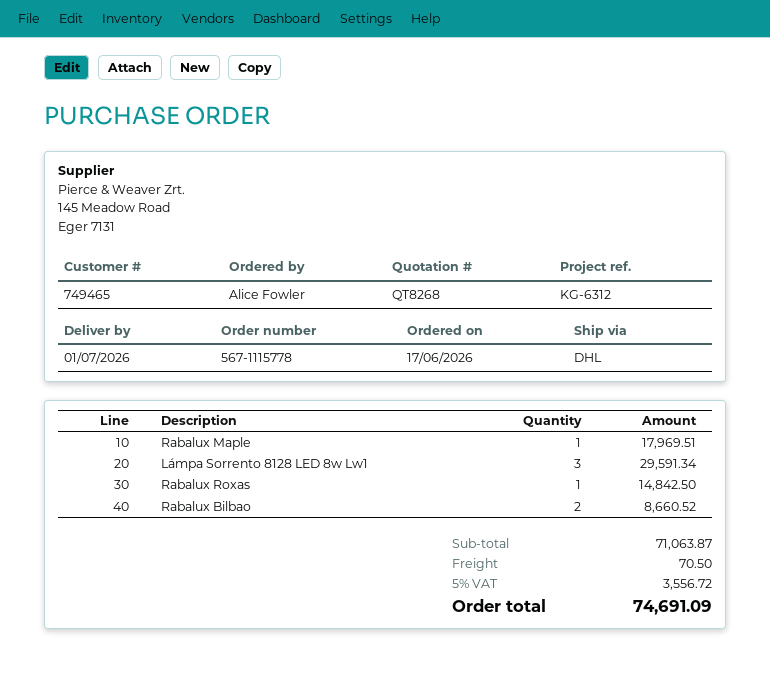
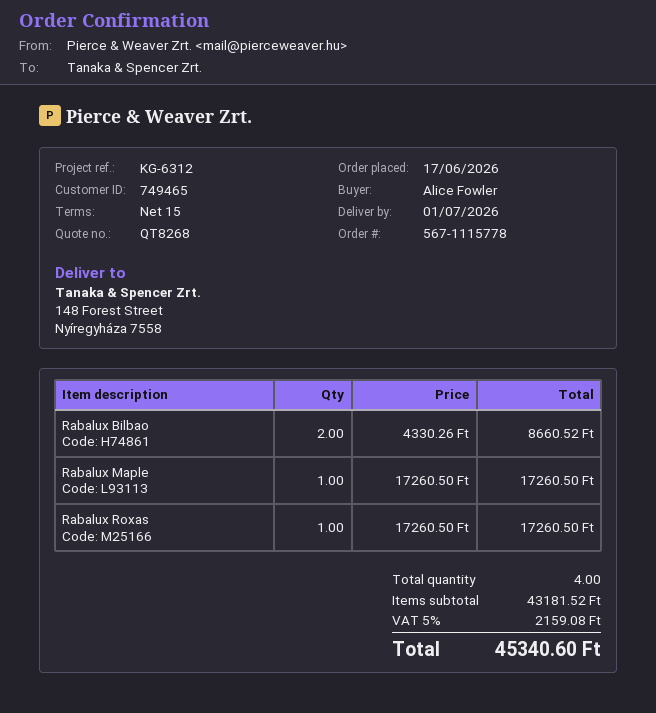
Rabalux Maple: 1 for 17969.51 -> 1 for 17260.50
Lámpa Sorrento 8128 LED 8w Lw1: 3 for 29591.34 -> none
Rabalux Roxas: 1 for 14842.50 -> 1 for 17260.50
subtotal: 71063.87 -> 43181.52
shipping: 70.50 -> none
tax: 5% = 3556.72 -> 5% = 2159.08
total: 74691.09 -> 45340.60

